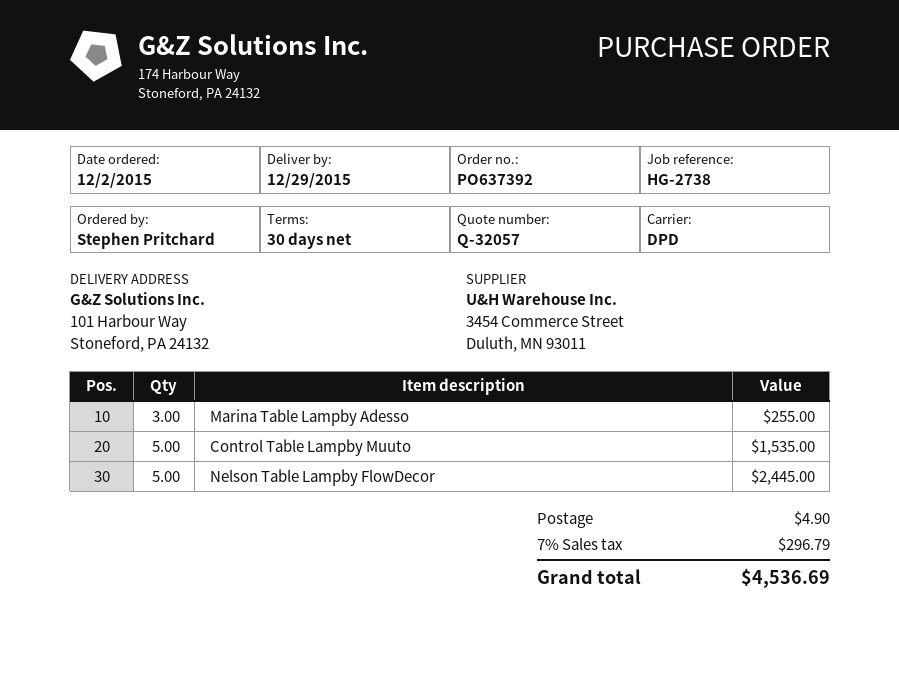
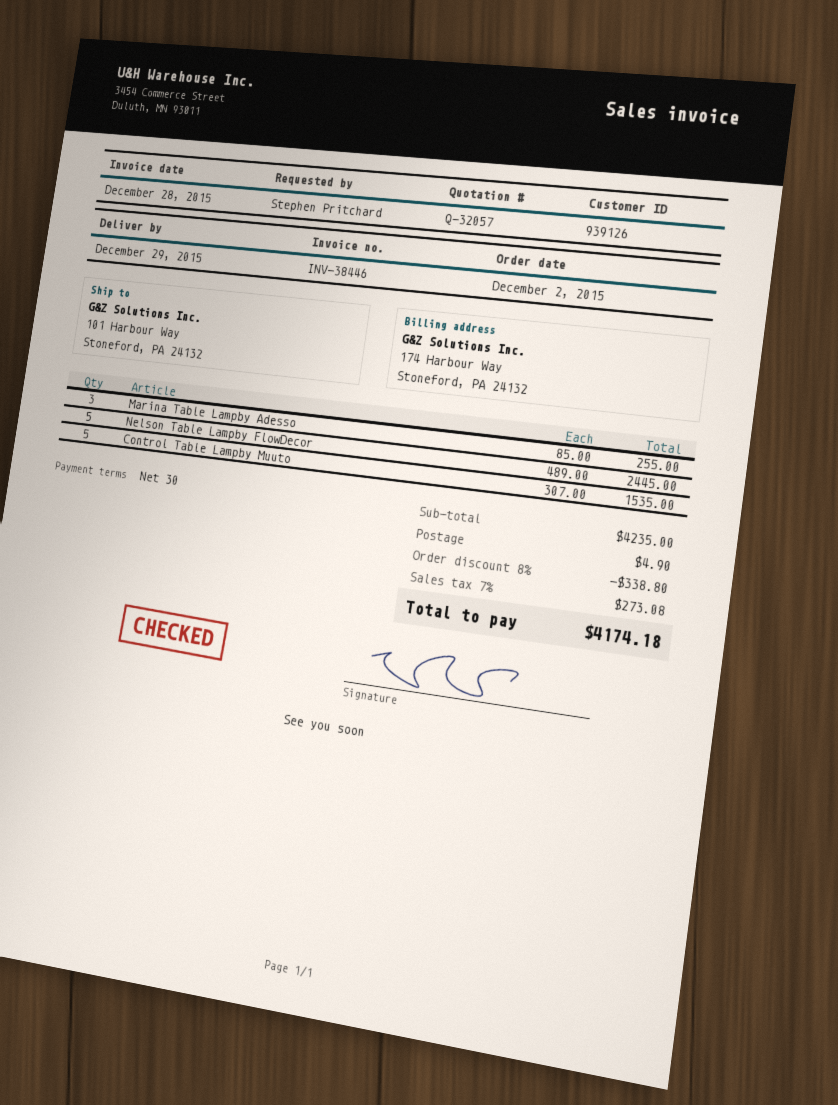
discount: none -> 8% = 338.80
tax: 7% = 296.79 -> 7% = 273.08
total: 4536.69 -> 4174.18

